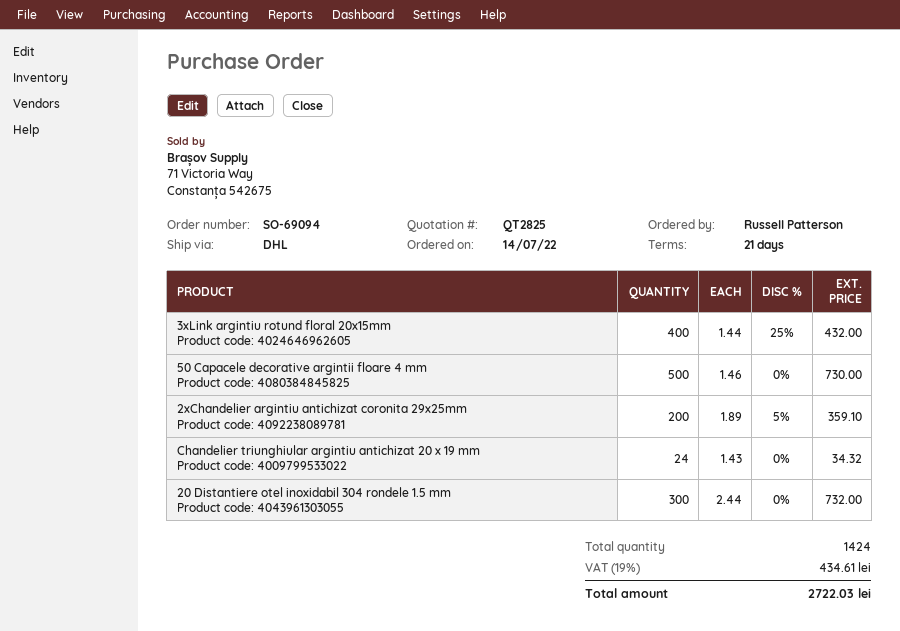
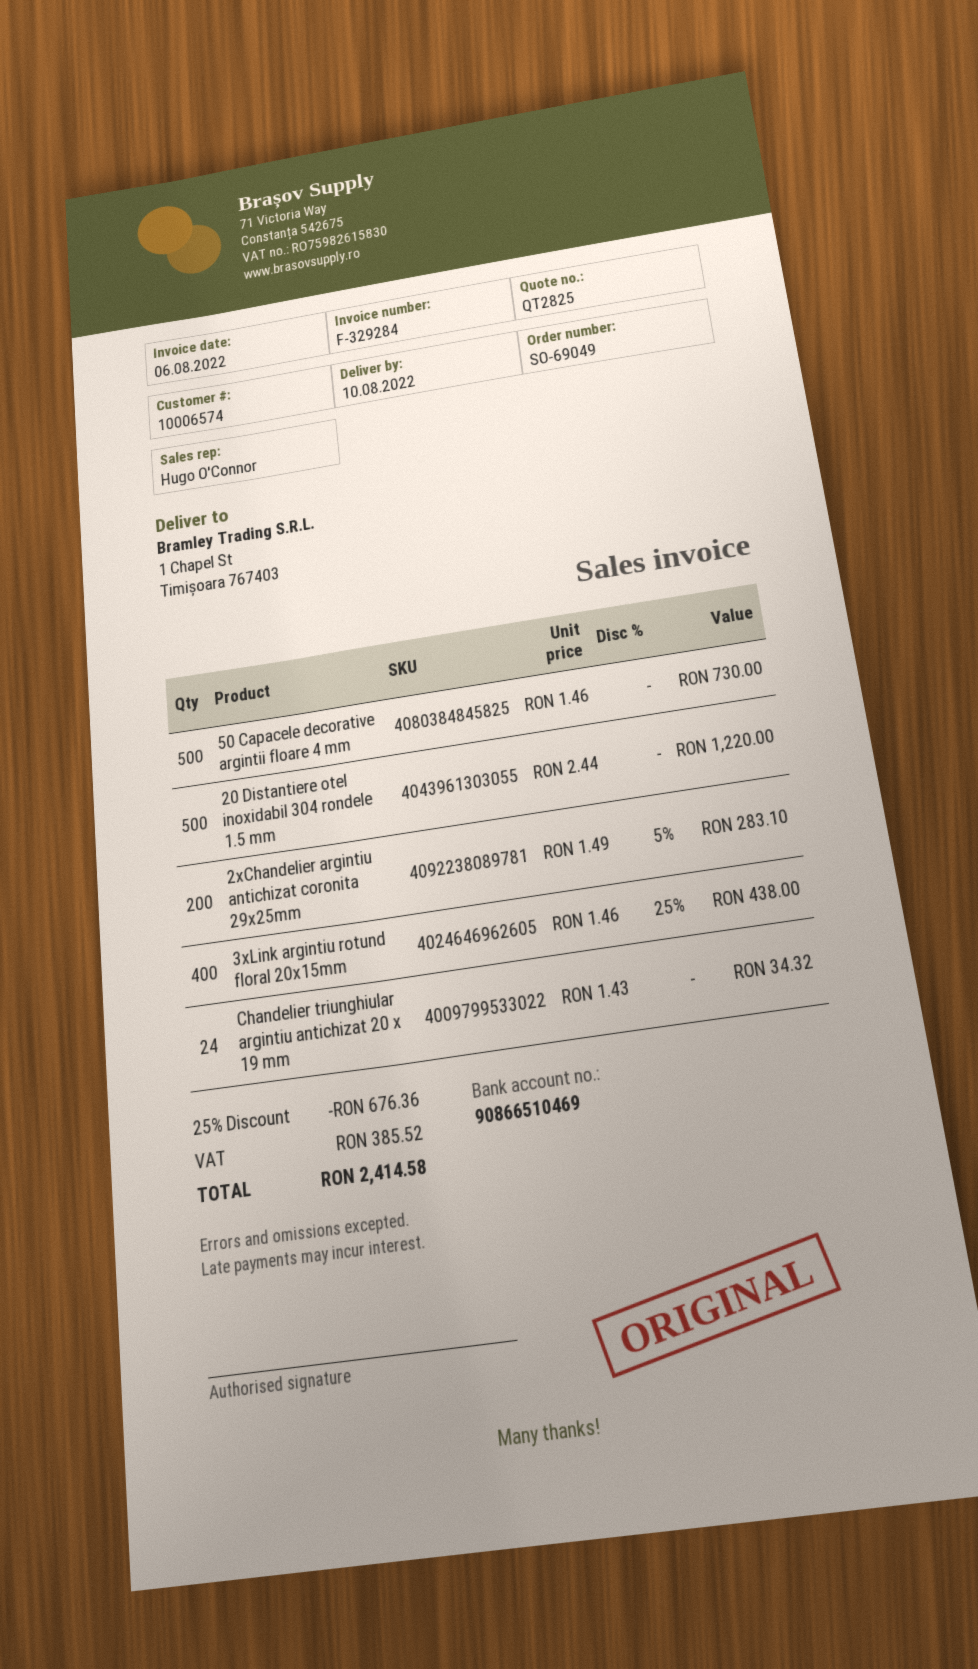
order number: SO-69094 -> SO-69049
3xLink argintiu rotund floral 20x15mm: 400 x 1.44 - 25% = 432.00 -> 400 x 1.46 - 25% = 438.00
2xChandelier argintiu antichizat coronita 29x25mm: 200 x 1.89 - 5% = 359.10 -> 200 x 1.49 - 5% = 283.10
20 Distantiere otel inoxidabil 304 rondele 1.5 mm: 300 x 2.44 = 732.00 -> 500 x 2.44 = 1220.00
discount: none -> 25% = 676.36
tax: 434.61 -> 385.52
total: 2722.03 -> 2414.58

